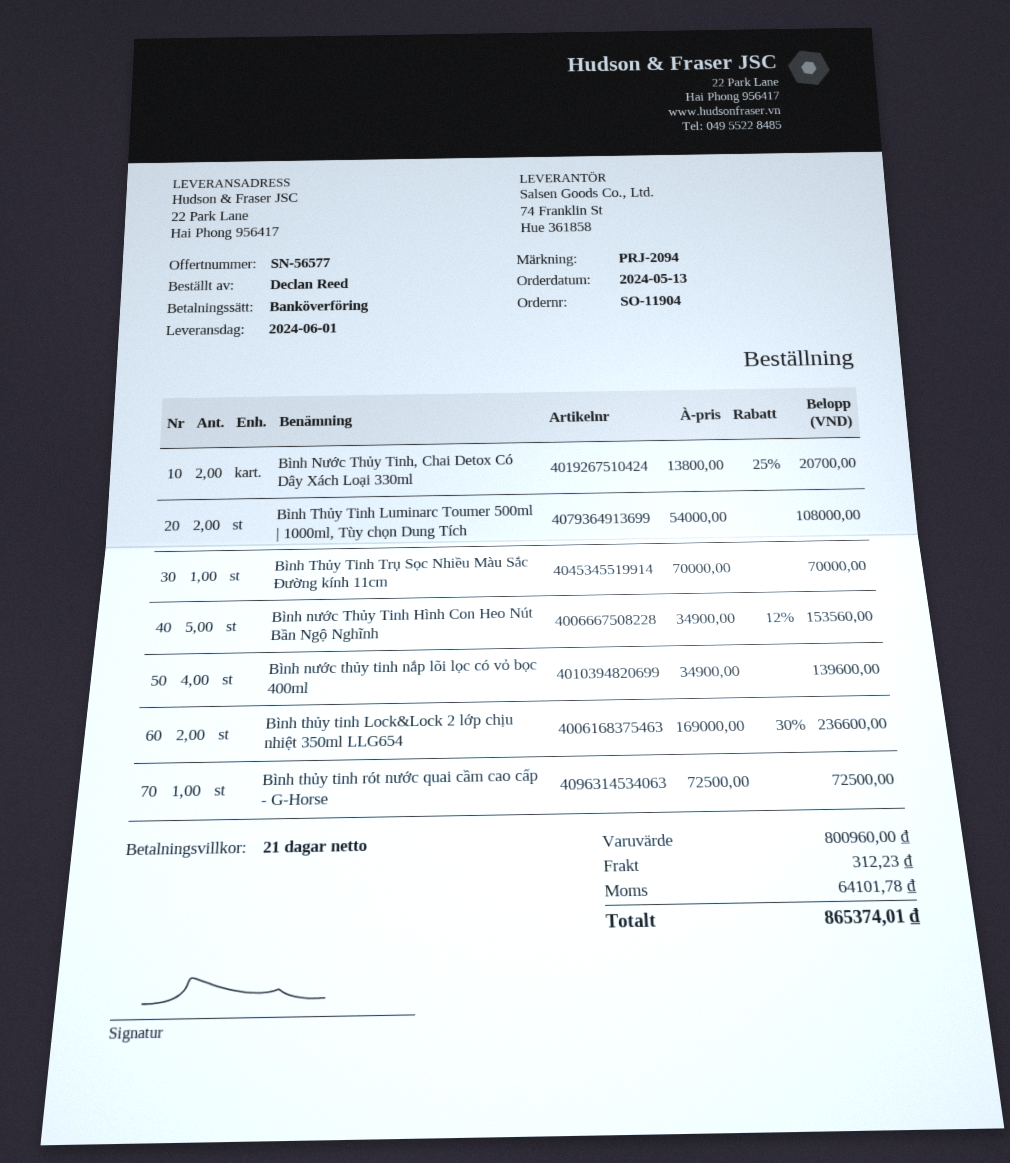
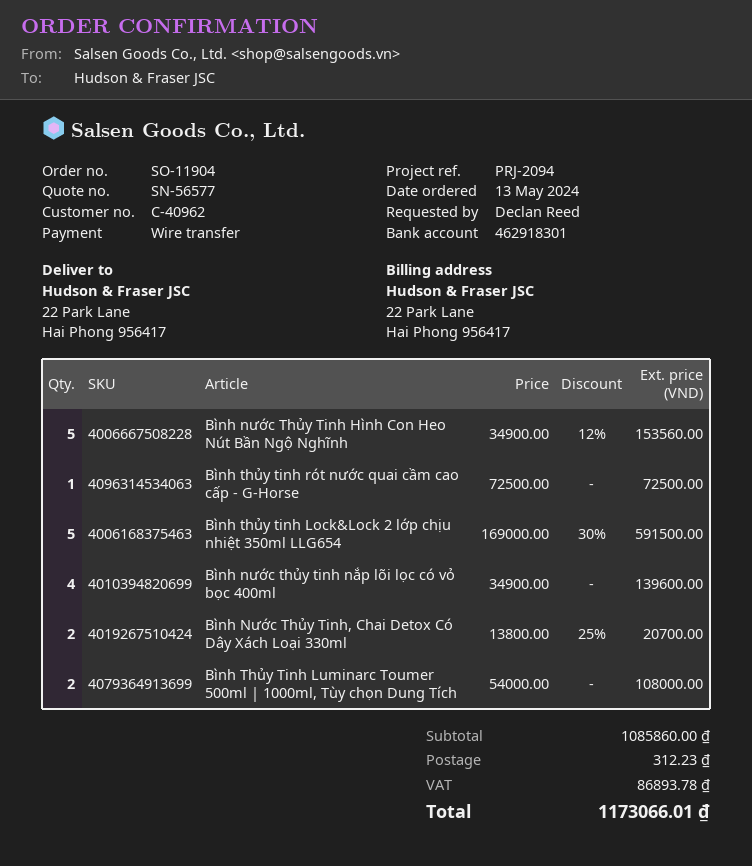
Bình Thủy Tinh Trụ Sọc Nhiều Màu Sắc Đường kính 11cm: 1 x 70000.00 = 70000.00 -> none
Bình thủy tinh Lock&Lock 2 lớp chịu nhiệt 350ml LLG654: 2 x 169000.00 - 30% = 236600.00 -> 5 x 169000.00 - 30% = 591500.00
subtotal: 800960.00 -> 1085860.00
tax: 64101.78 -> 86893.78
total: 865374.01 -> 1173066.01

